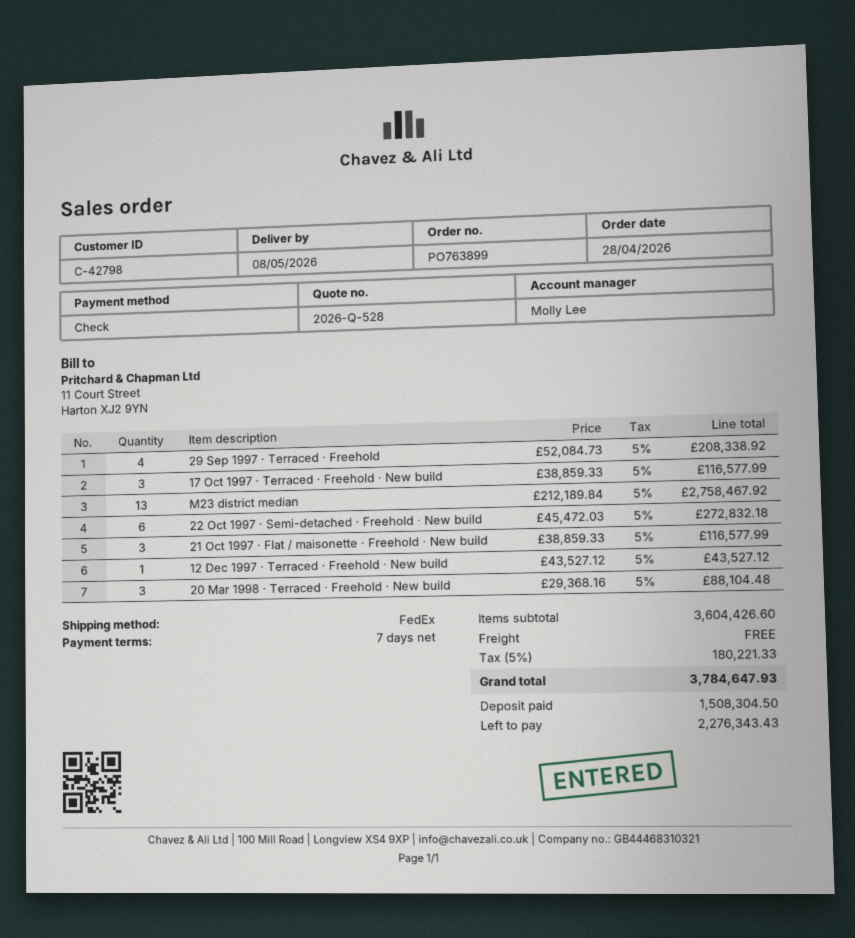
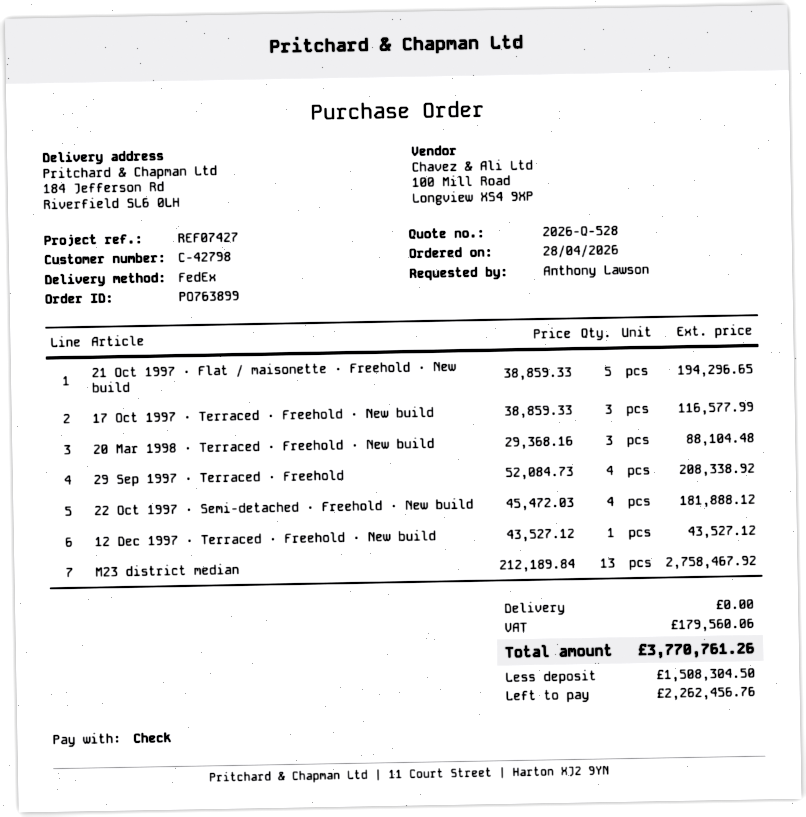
22 Oct 1997 · Semi-detached · Freehold · New build: 6 x 45472.03 = 272832.18 -> 4 x 45472.03 = 181888.12
21 Oct 1997 · Flat / maisonette · Freehold · New build: 3 x 38859.33 = 116577.99 -> 5 x 38859.33 = 194296.65
tax: 180221.33 -> 179560.06
total: 3784647.93 -> 3770761.26
balance: 2276343.43 -> 2262456.76

